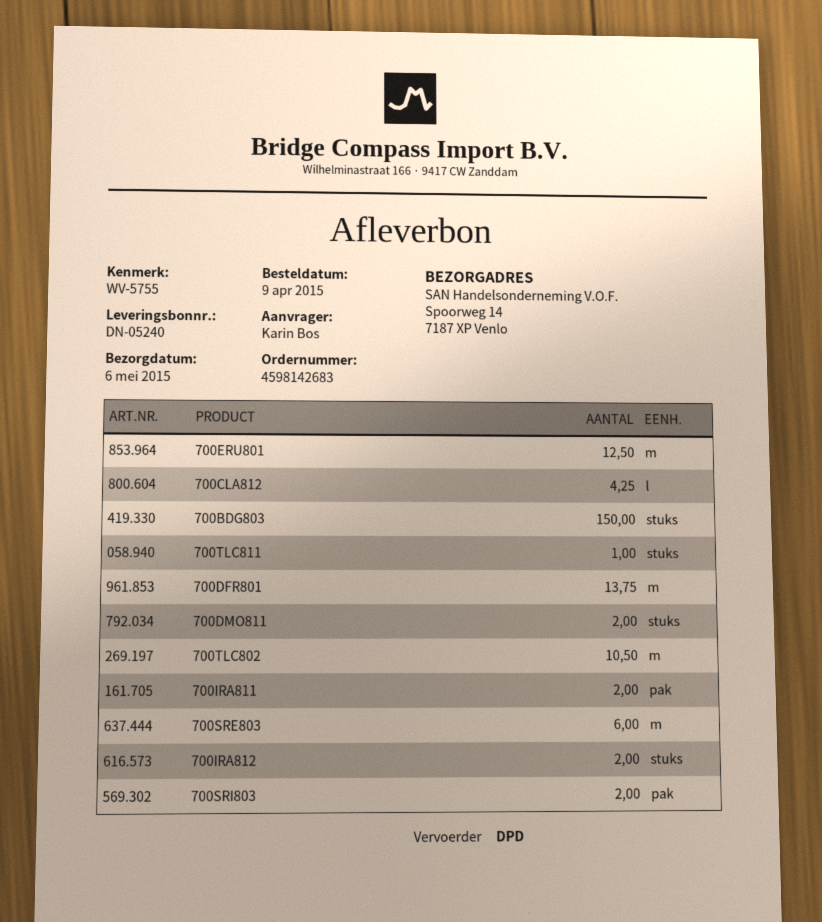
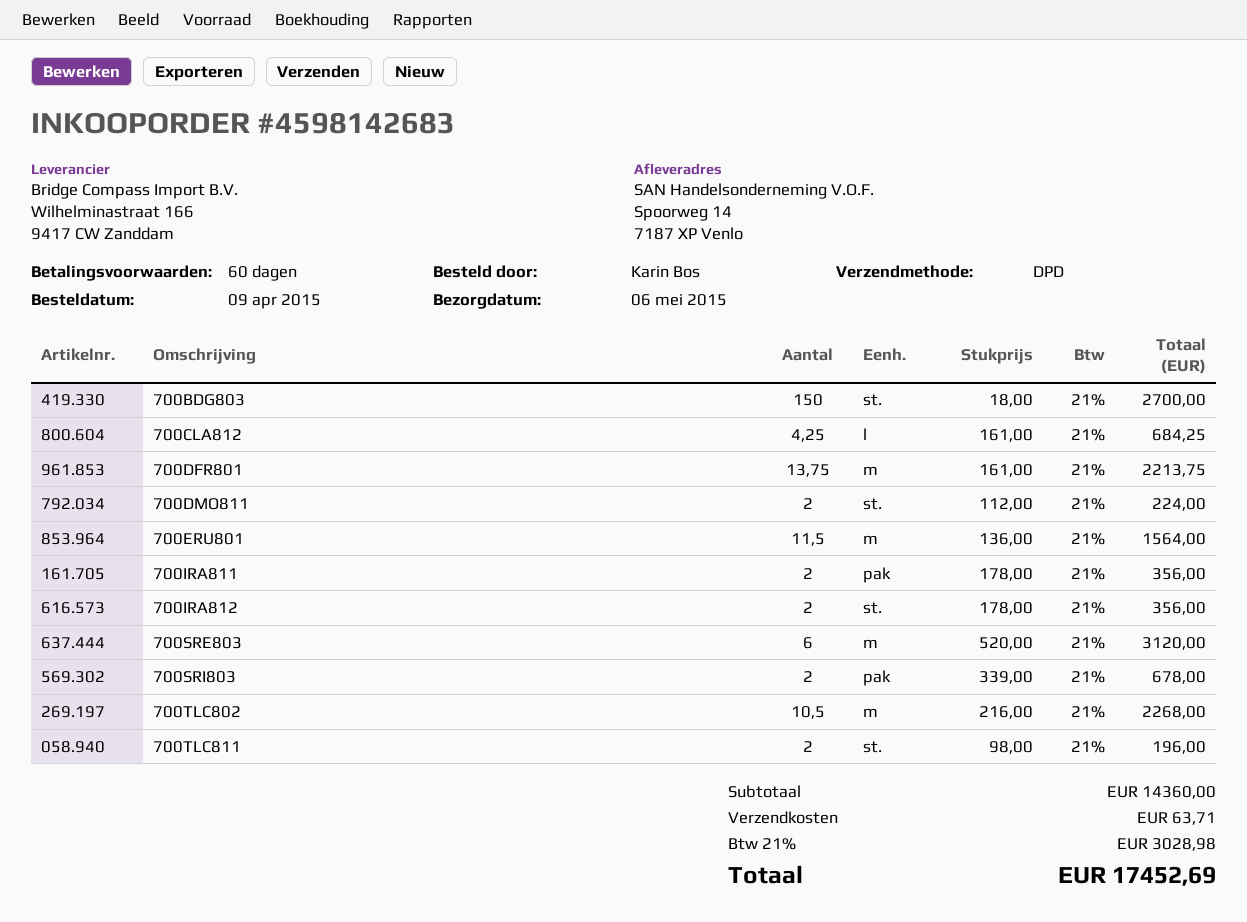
700ERU801: 12.5 -> 11.5
700TLC811: 1 -> 2

